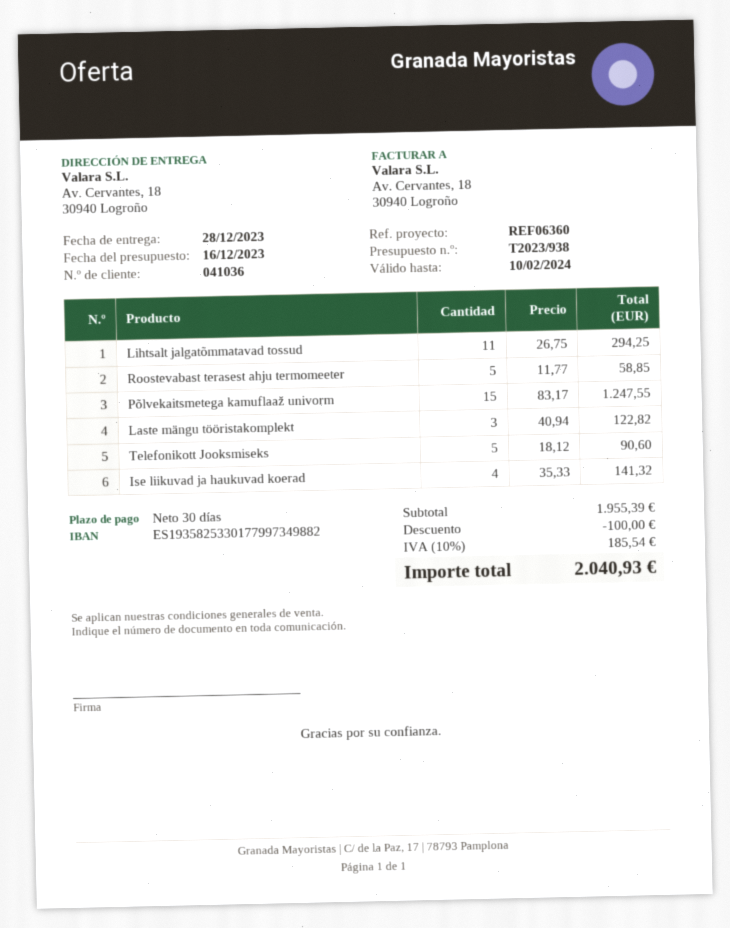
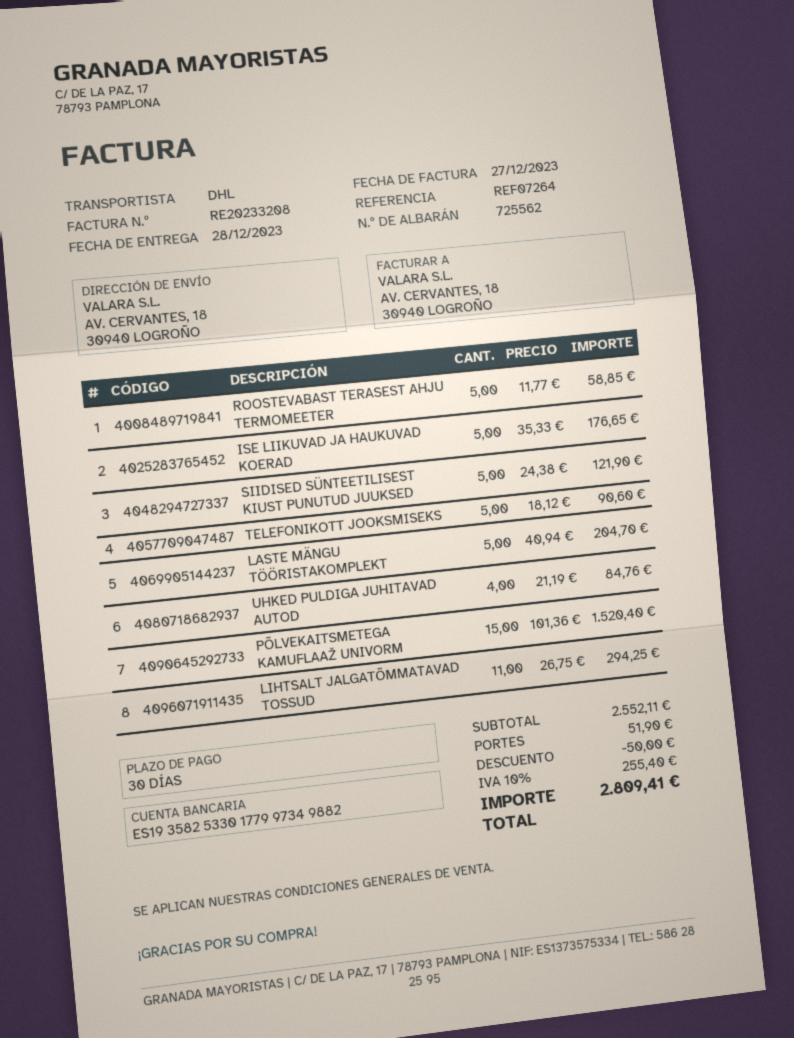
reference: REF06360 -> REF07264
Põlvekaitsmetega kamuflaaž univorm: 15 x 83.17 = 1247.55 -> 15 x 101.36 = 1520.40
Laste mängu tööristakomplekt: 3 x 40.94 = 122.82 -> 5 x 40.94 = 204.70
Ise liikuvad ja haukuvad koerad: 4 x 35.33 = 141.32 -> 5 x 35.33 = 176.65
SIIDISED SÜNTEETILISEST KIUST PUNUTUD JUUKSED: none -> 5 x 24.38 = 121.90
UHKED PULDIGA JUHITAVAD AUTOD: none -> 4 x 21.19 = 84.76
subtotal: 1955.39 -> 2552.11
discount: 100.00 -> 50.00
shipping: none -> 51.90
tax: 10% = 185.54 -> 10% = 255.40
total: 2040.93 -> 2809.41

